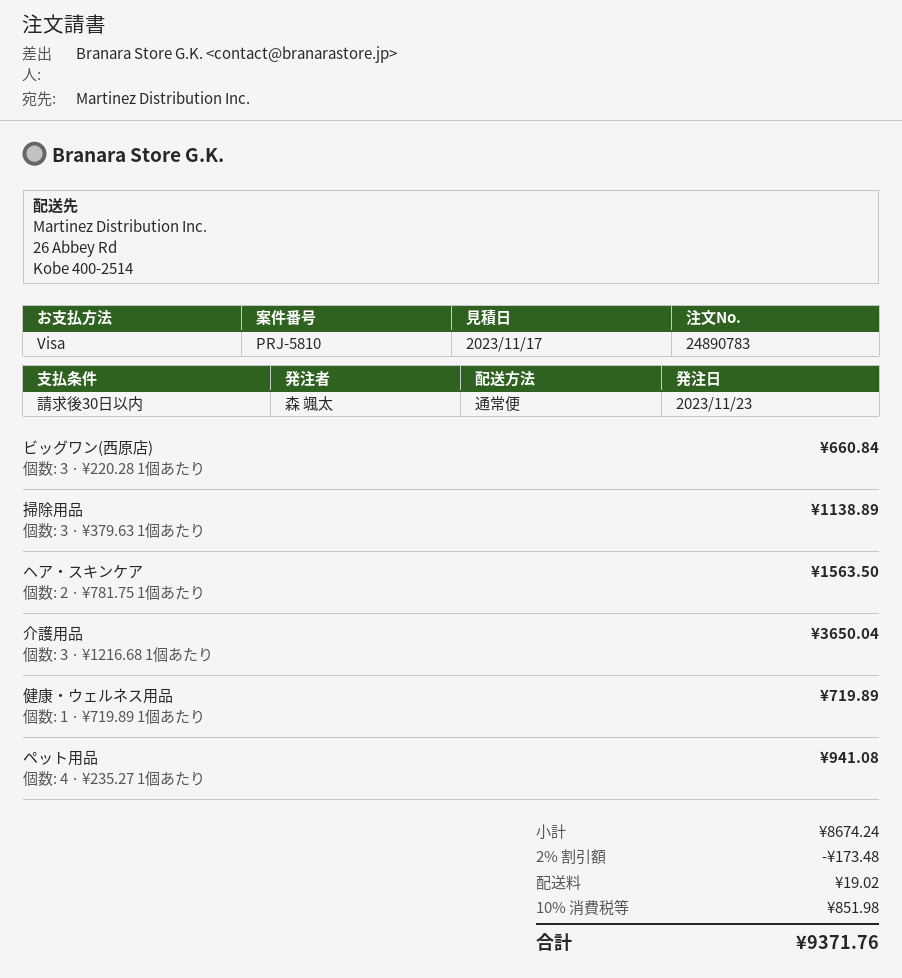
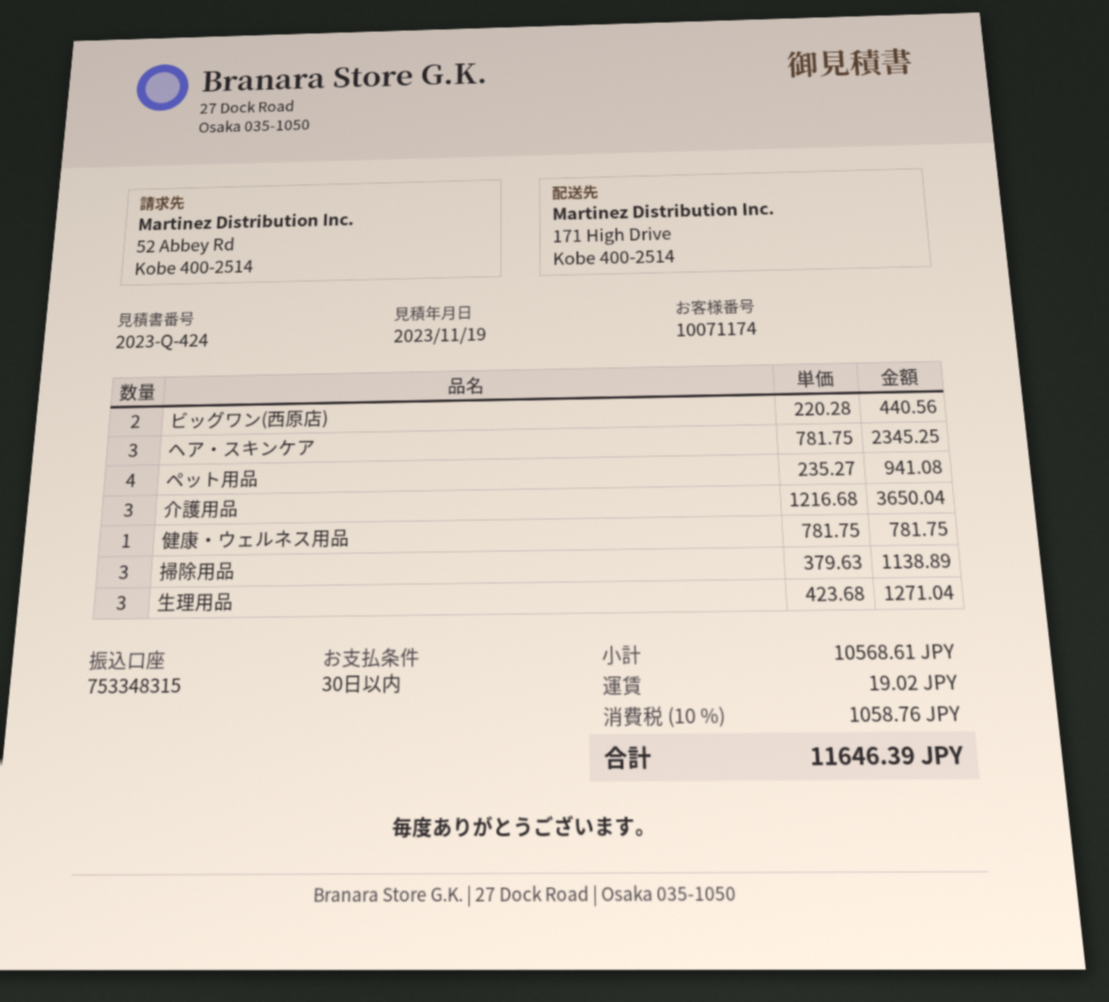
quote date: 2023-11-17 -> 2023-11-19
ship to: 26 Abbey Rd, Kobe 400-2514 -> 171 High Drive, Kobe 400-2514
ビッグワン(西原店): 3 x 220.28 = 660.84 -> 2 x 220.28 = 440.56
ヘア・スキンケア: 2 x 781.75 = 1563.50 -> 3 x 781.75 = 2345.25
健康・ウェルネス用品: 1 x 719.89 = 719.89 -> 1 x 781.75 = 781.75
生理用品: none -> 3 x 423.68 = 1271.04
subtotal: 8674.24 -> 10568.61
discount: 2% = 173.48 -> none
tax: 10% = 851.98 -> 10% = 1058.76
total: 9371.76 -> 11646.39

